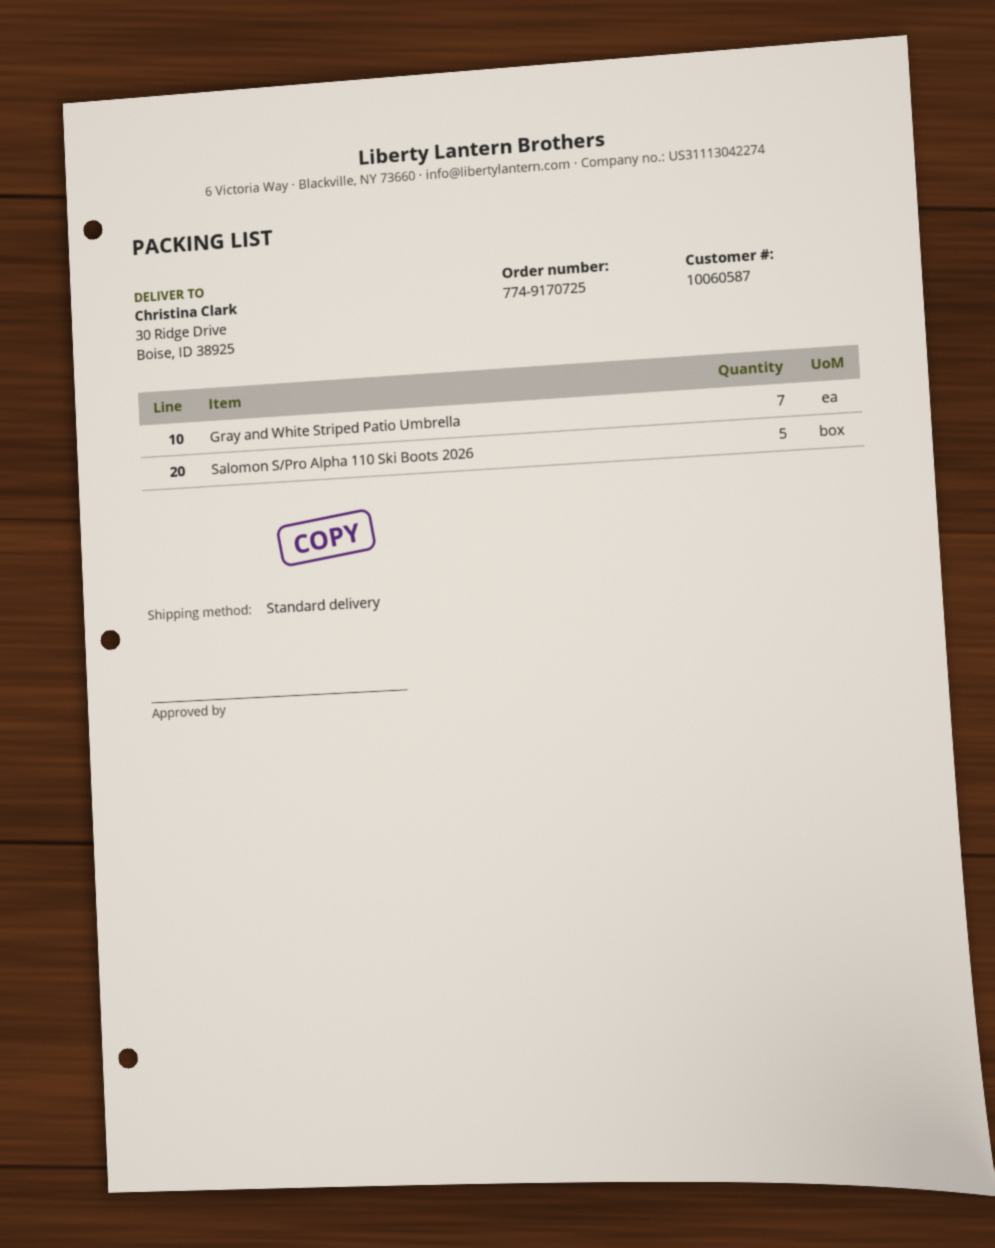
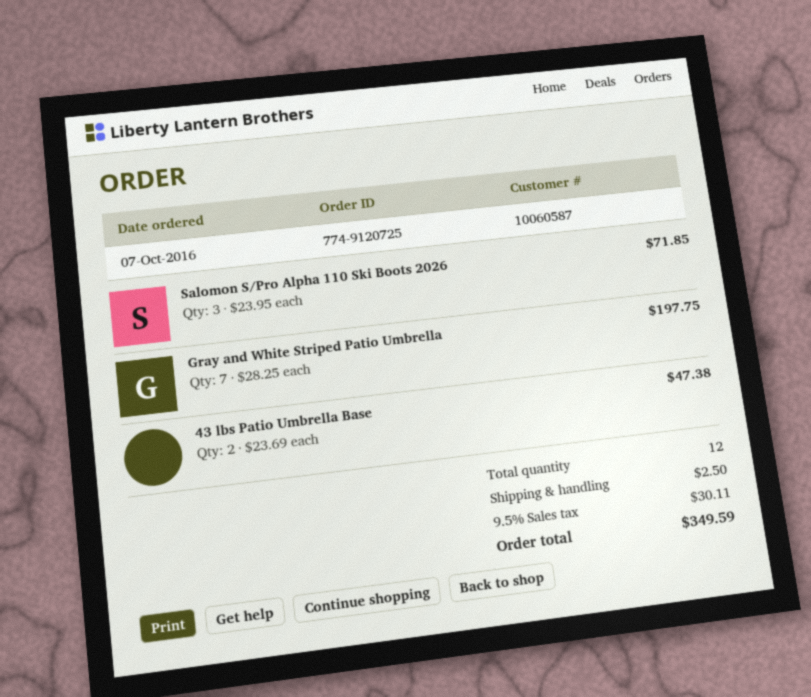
order number: 774-9170725 -> 774-9120725
Salomon S/Pro Alpha 110 Ski Boots 2026: 5 -> 3
43 lbs Patio Umbrella Base: none -> 2

